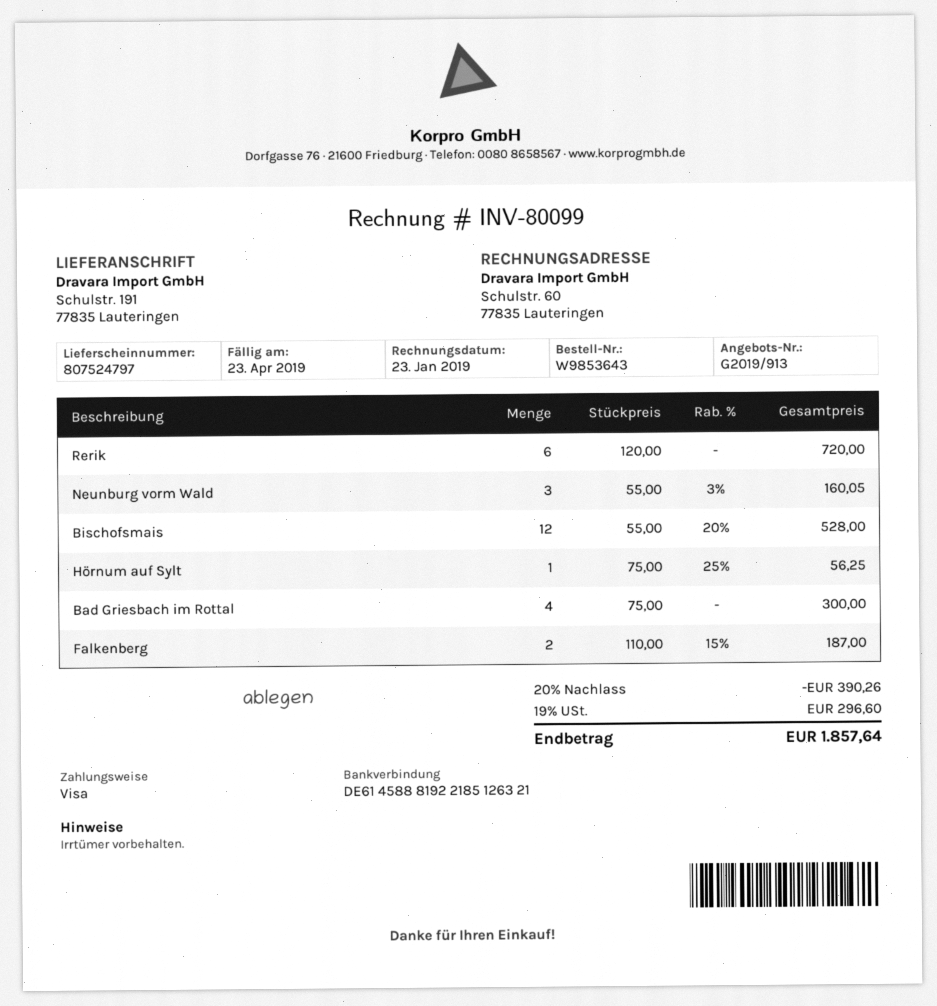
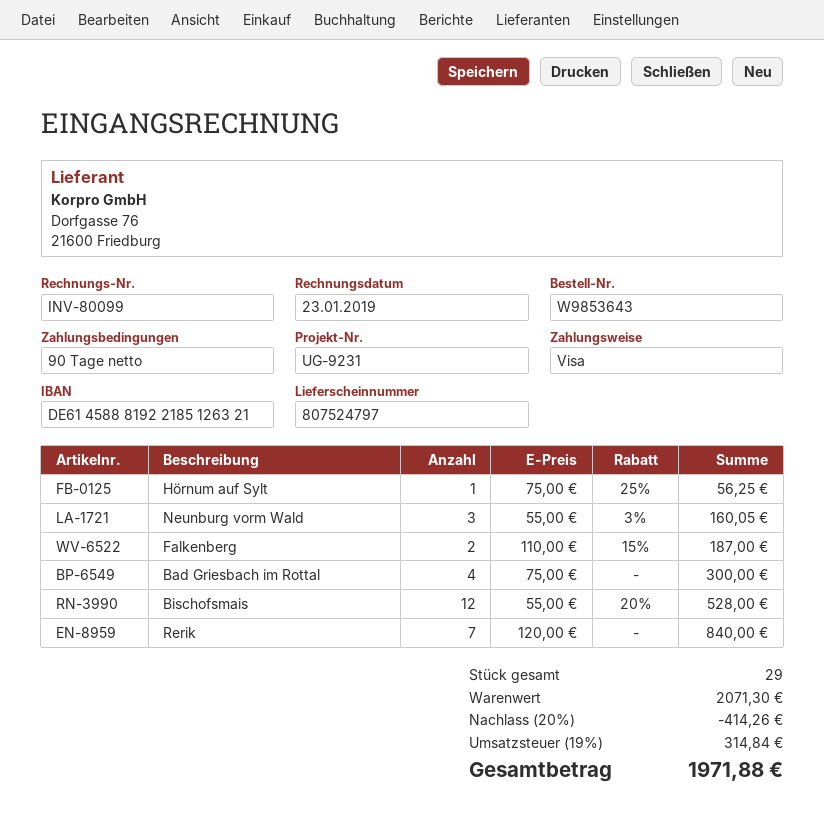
Rerik: 6 x 120.00 = 720.00 -> 7 x 120.00 = 840.00
discount: 20% = 390.26 -> 20% = 414.26
tax: 19% = 296.60 -> 19% = 314.84
total: 1857.64 -> 1971.88

